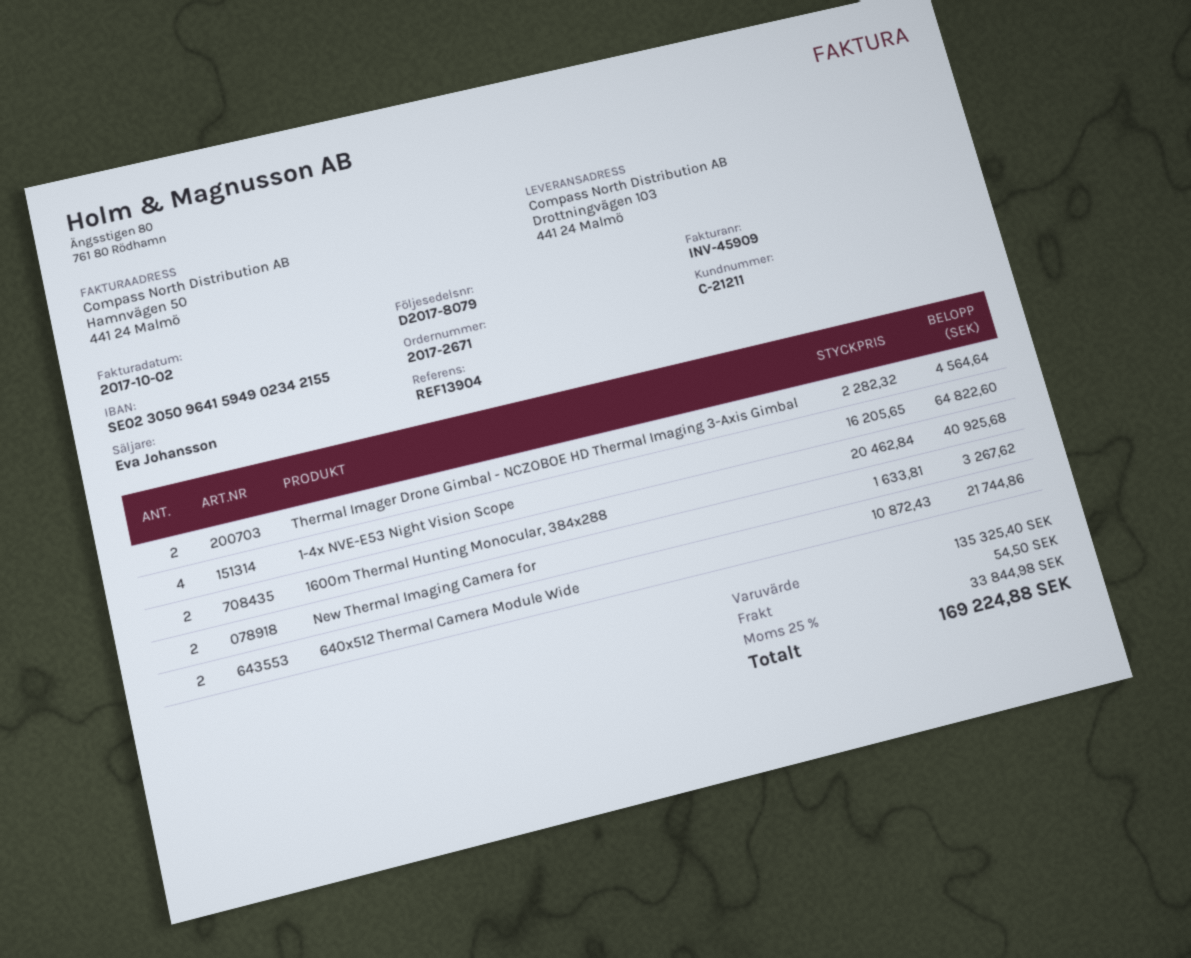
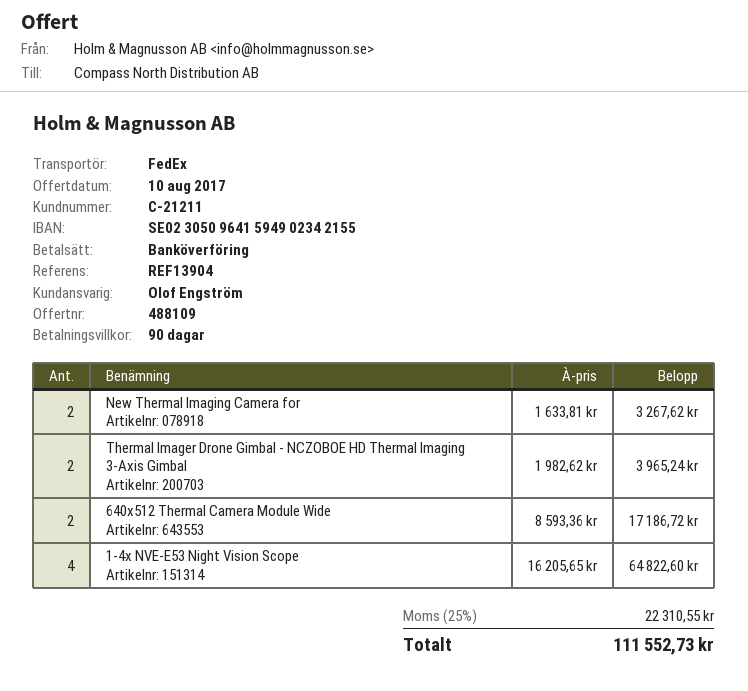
sales rep: Eva Johansson -> Olof Engström
Thermal Imager Drone Gimbal - NCZOBOE HD Thermal Imaging 3-Axis Gimbal: 2 x 2282.32 = 4564.64 -> 2 x 1982.62 = 3965.24
1600m Thermal Hunting Monocular, 384x288: 2 x 20462.84 = 40925.68 -> none
640x512 Thermal Camera Module Wide: 2 x 10872.43 = 21744.86 -> 2 x 8593.36 = 17186.72
shipping: 54.50 -> none
tax: 25% = 33844.98 -> 25% = 22310.55
total: 169224.88 -> 111552.73

